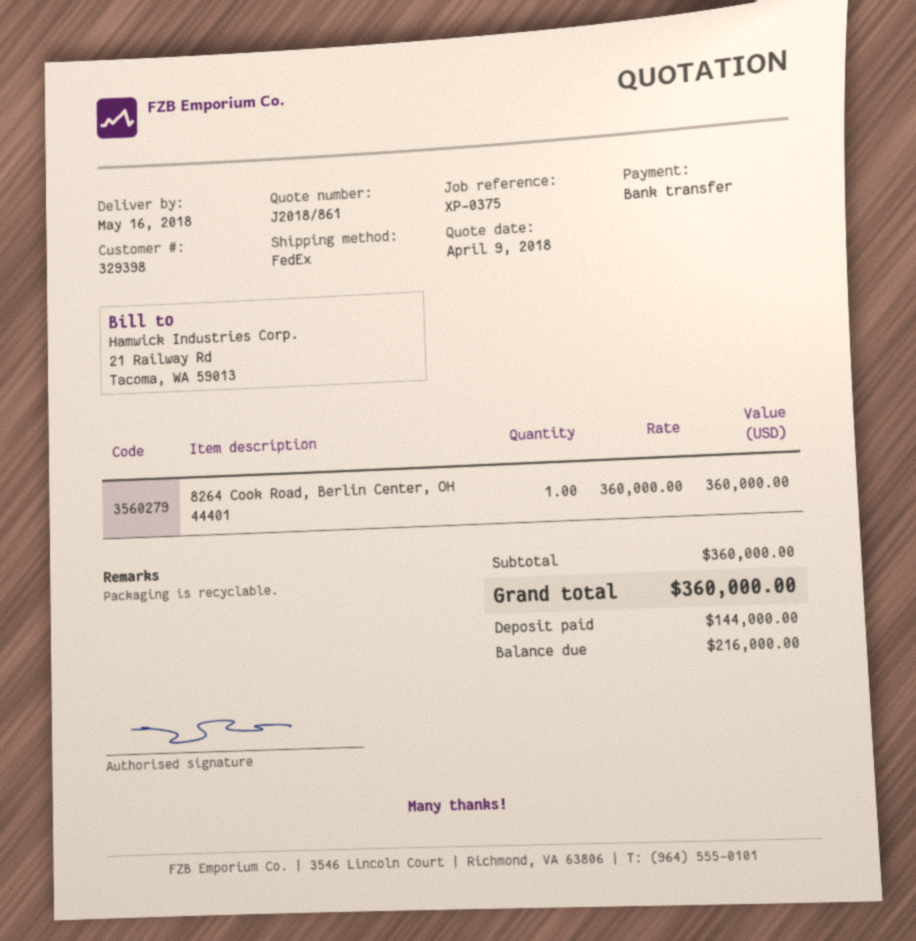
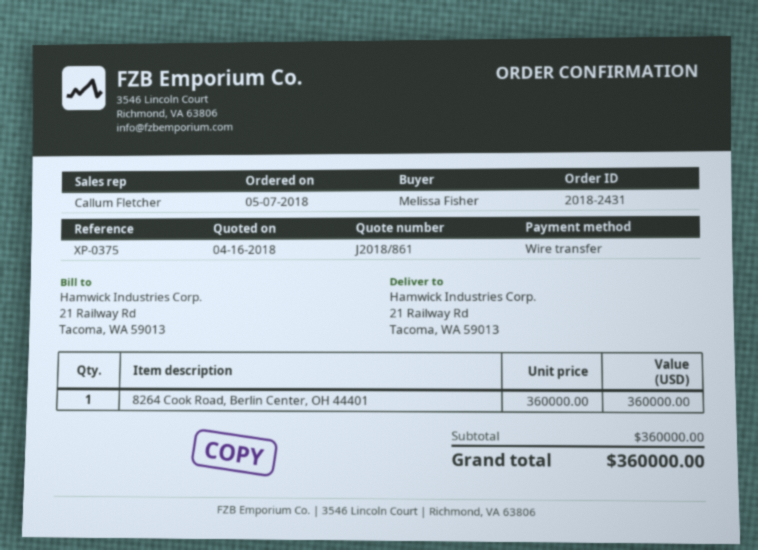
quote date: 2018-04-09 -> 2018-04-16

